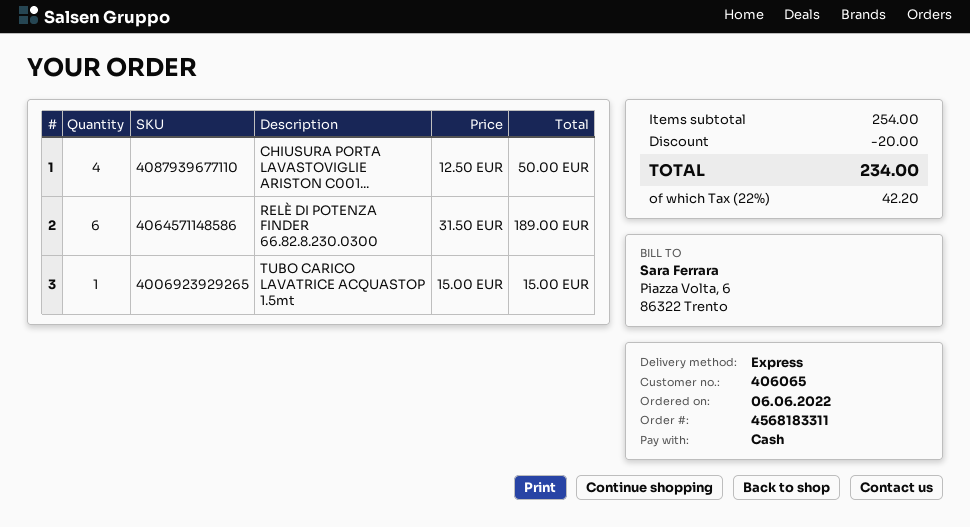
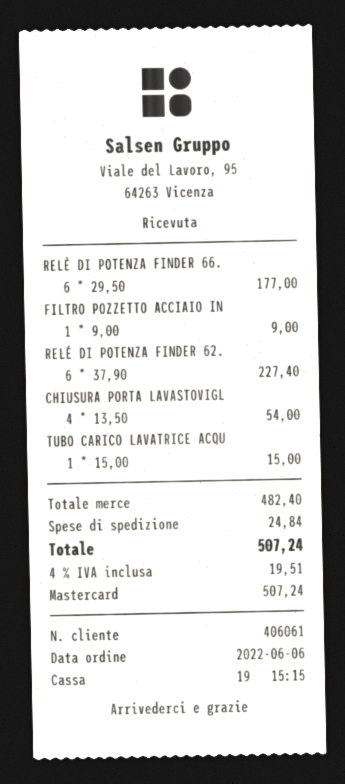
customer number: 406065 -> 406061
payment method: cash -> Mastercard
CHIUSURA PORTA LAVASTOVIGLIE ARISTON C001...: 4 x 12.50 = 50.00 -> 4 x 13.50 = 54.00
RELÈ DI POTENZA FINDER 66.82.8.230.0300: 6 x 31.50 = 189.00 -> 6 x 29.50 = 177.00
FILTRO POZZETTO ACCIAIO IN: none -> 1 x 9.00 = 9.00
RELÉ DI POTENZA FINDER 62.: none -> 6 x 37.90 = 227.40
subtotal: 254.00 -> 482.40
discount: 20.00 -> none
shipping: none -> 24.84
tax: 22% = 42.20 -> 4% = 19.51
total: 234.00 -> 507.24

